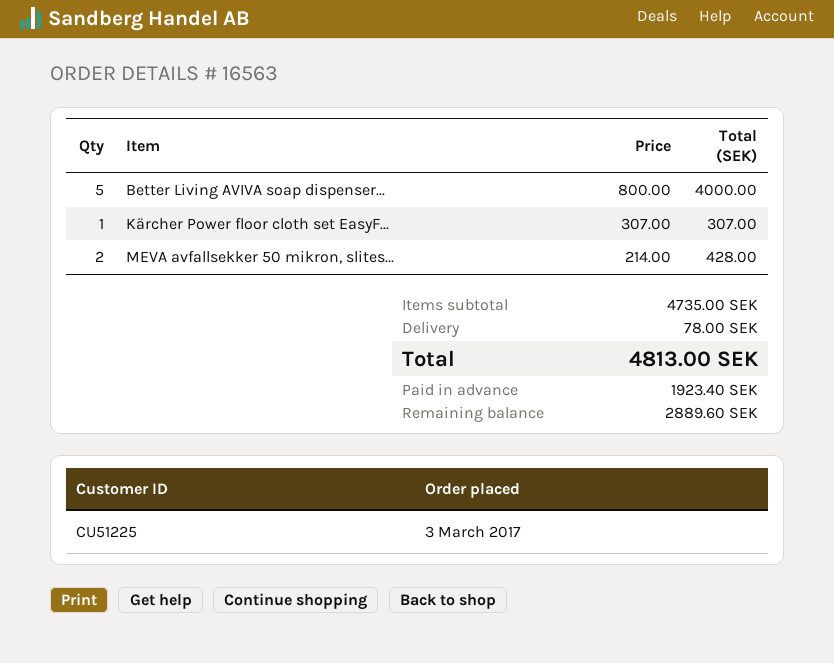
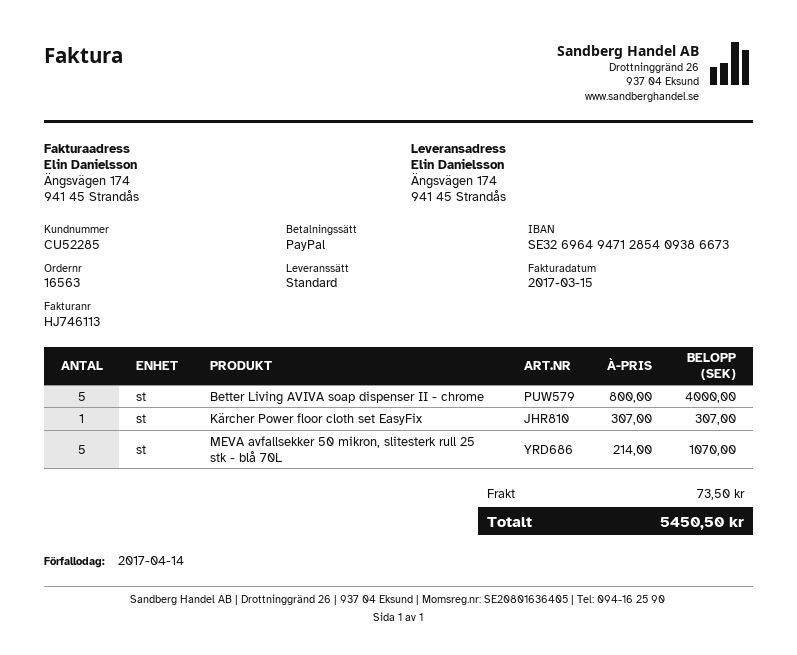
customer number: CU51225 -> CU52285
MEVA avfallsekker 50 mikron, slites...: 2 x 214.00 = 428.00 -> 5 x 214.00 = 1070.00
shipping: 78.00 -> 73.50
total: 4813.00 -> 5450.50

